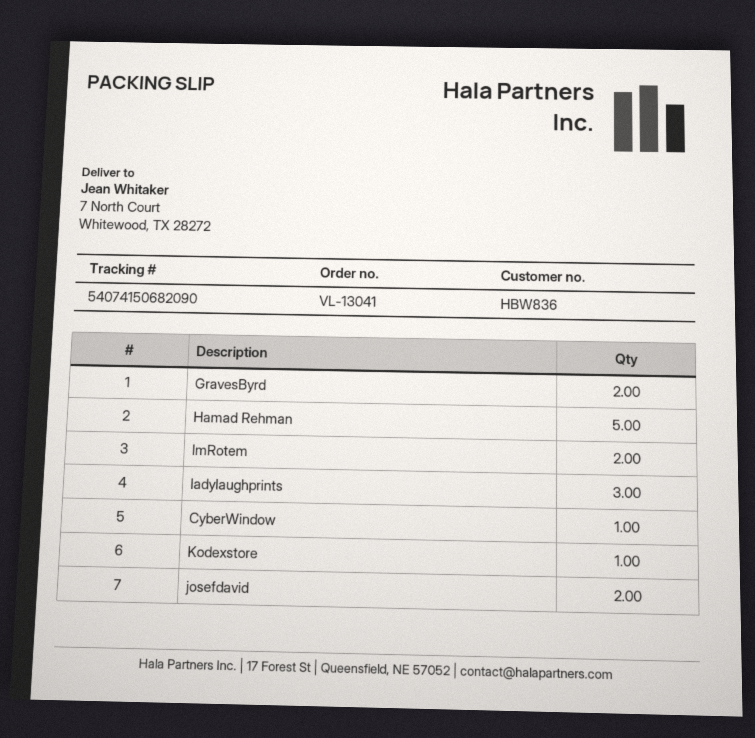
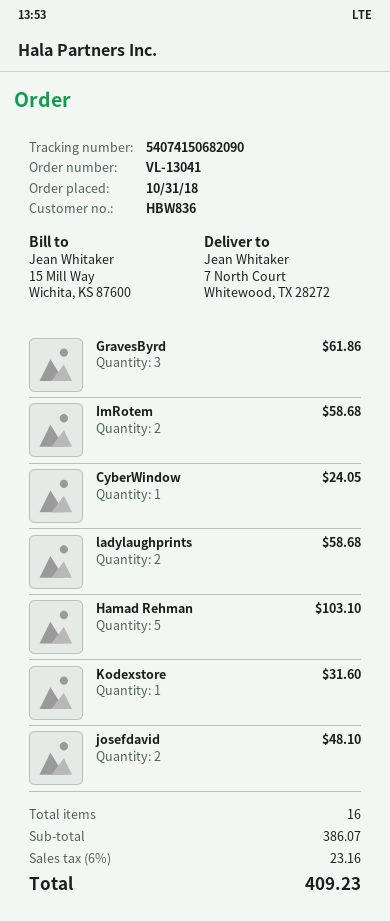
GravesByrd: 2 -> 3
ladylaughprints: 3 -> 2

